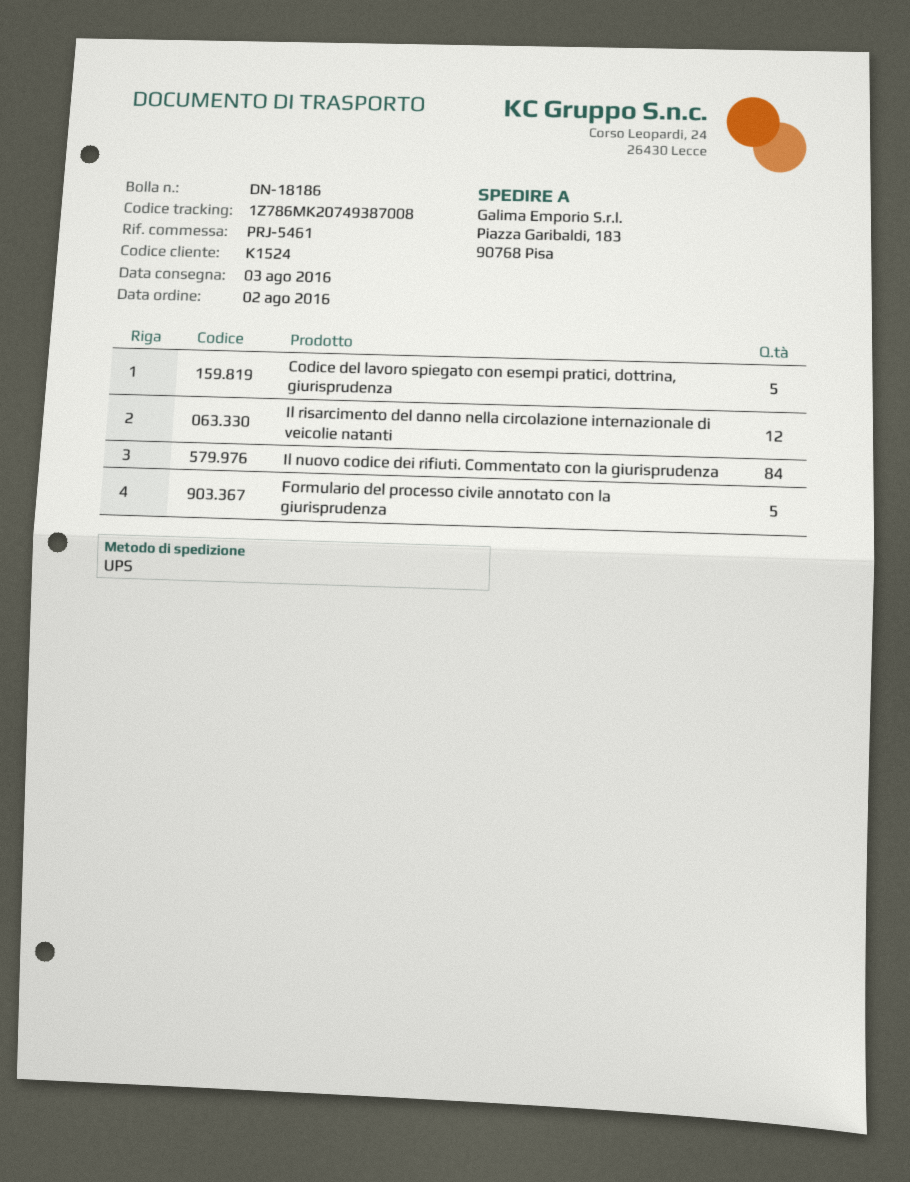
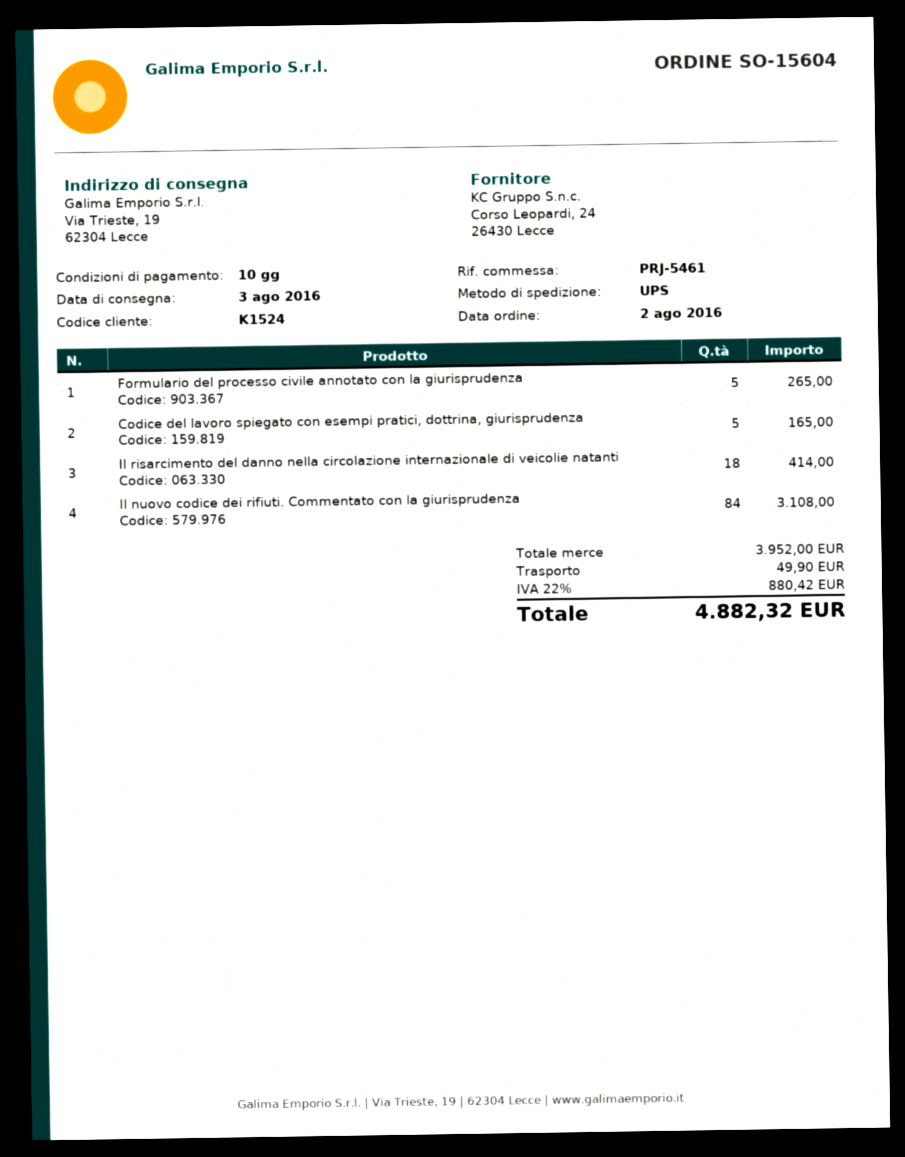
ship to: Piazza Garibaldi, 183, 90768 Pisa -> Via Trieste, 19, 62304 Lecce
Il risarcimento del danno nella circolazione internazionale di veicolie natanti: 12 -> 18

